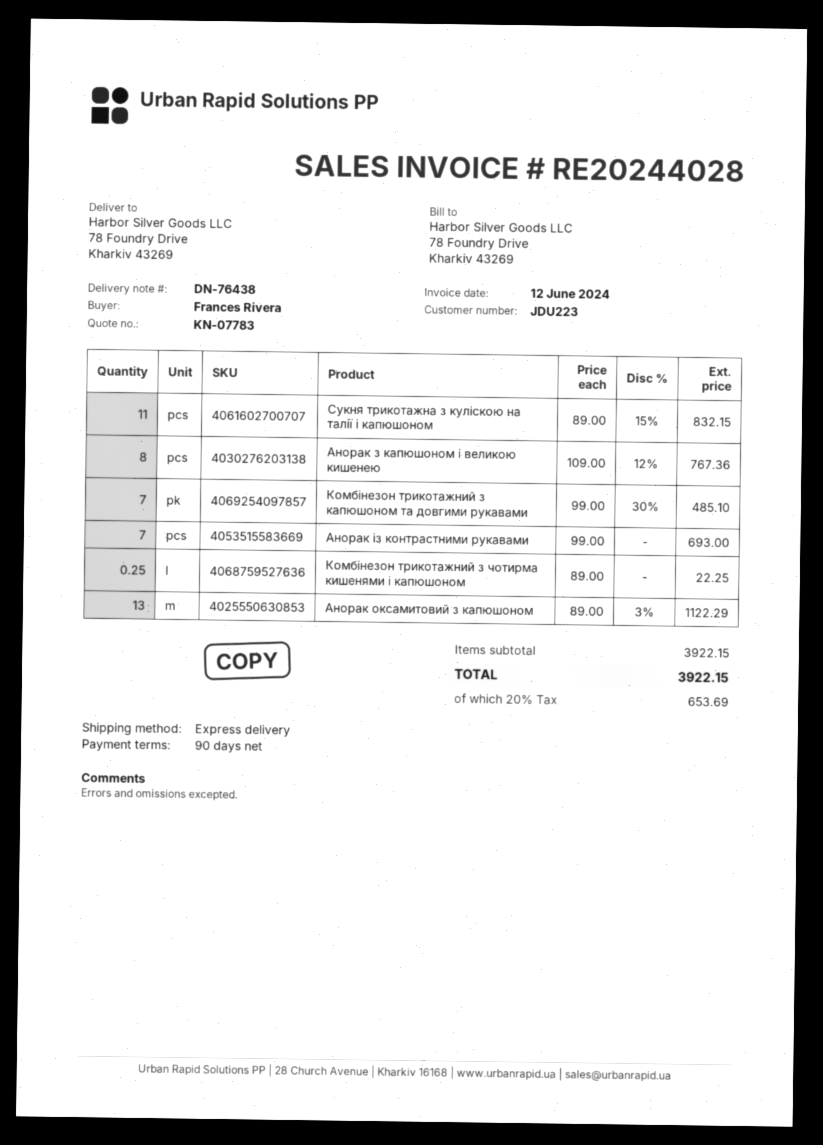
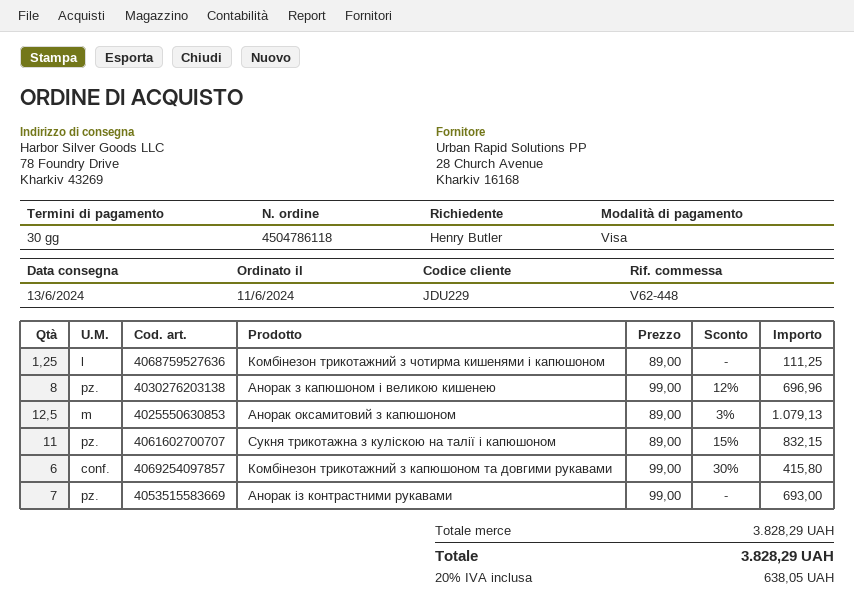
payment terms: 90 days -> 30 days
customer number: JDU223 -> JDU229
ordered by: Frances Rivera -> Henry Butler
Анорак з капюшоном і великою кишенею: 8 x 109.00 - 12% = 767.36 -> 8 x 99.00 - 12% = 696.96
Комбінезон трикотажний з капюшоном та довгими рукавами: 7 x 99.00 - 30% = 485.10 -> 6 x 99.00 - 30% = 415.80
Комбінезон трикотажний з чотирма кишенями і капюшоном: 0.25 x 89.00 = 22.25 -> 1.25 x 89.00 = 111.25
Анорак оксамитовий з капюшоном: 13 x 89.00 - 3% = 1122.29 -> 12.5 x 89.00 - 3% = 1079.13
subtotal: 3922.15 -> 3828.29
tax: 20% = 653.69 -> 20% = 638.05
total: 3922.15 -> 3828.29

